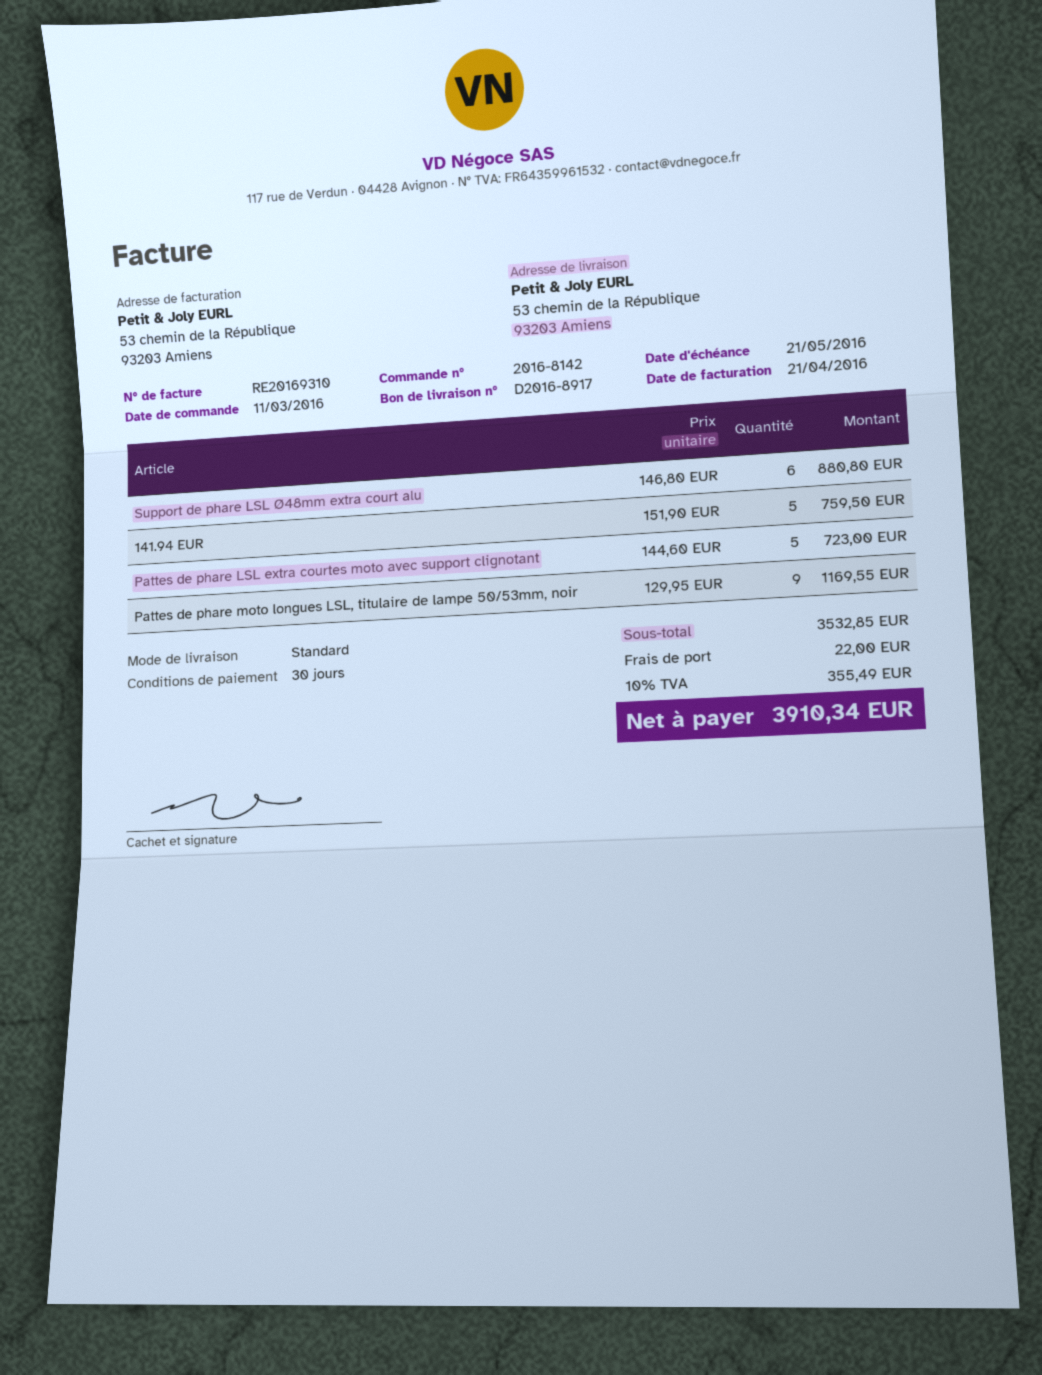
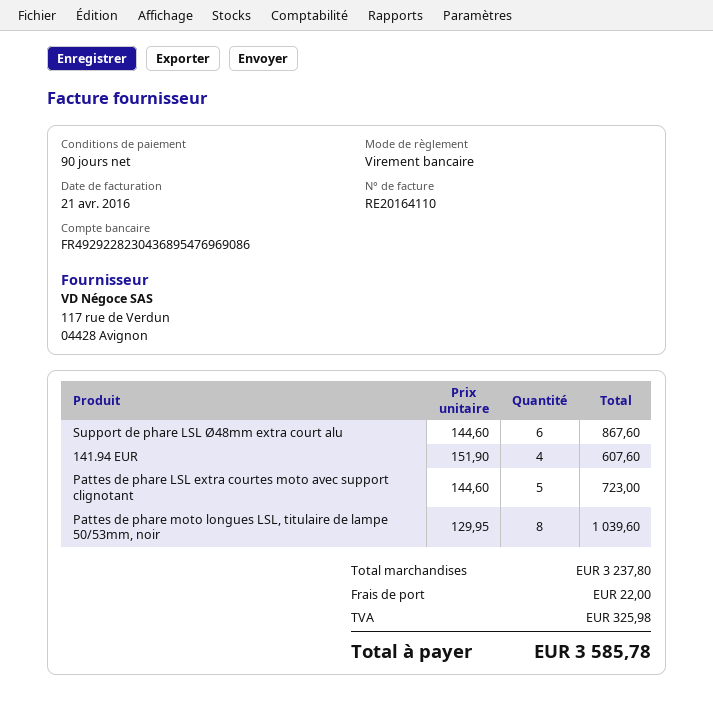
invoice number: RE20169310 -> RE20164110
payment terms: 30 days -> 90 days
Support de phare LSL Ø48mm extra court alu: 6 x 146.80 = 880.80 -> 6 x 144.60 = 867.60
141.94 EUR: 5 x 151.90 = 759.50 -> 4 x 151.90 = 607.60
Pattes de phare moto longues LSL, titulaire de lampe 50/53mm, noir: 9 x 129.95 = 1169.55 -> 8 x 129.95 = 1039.60
subtotal: 3532.85 -> 3237.80
tax: 355.49 -> 325.98
total: 3910.34 -> 3585.78

